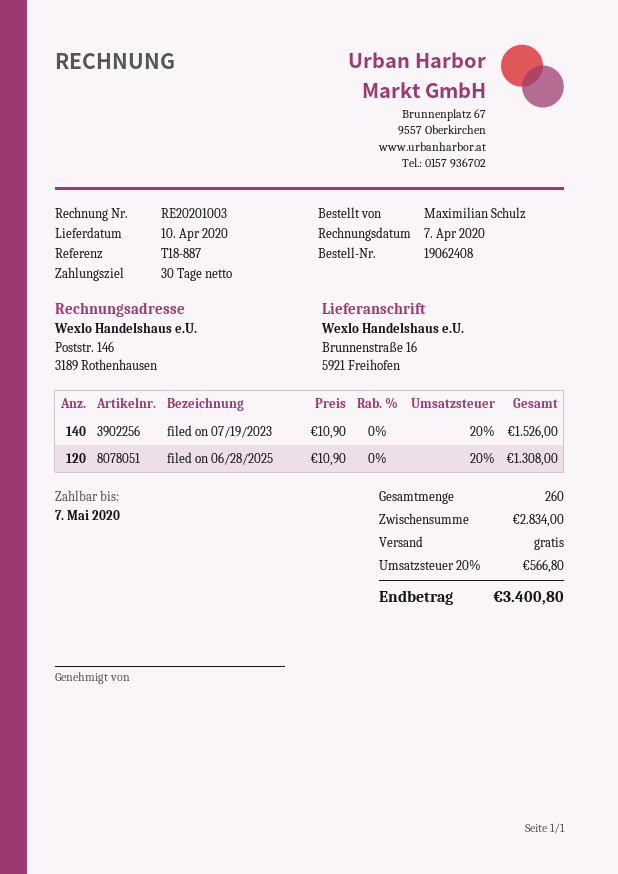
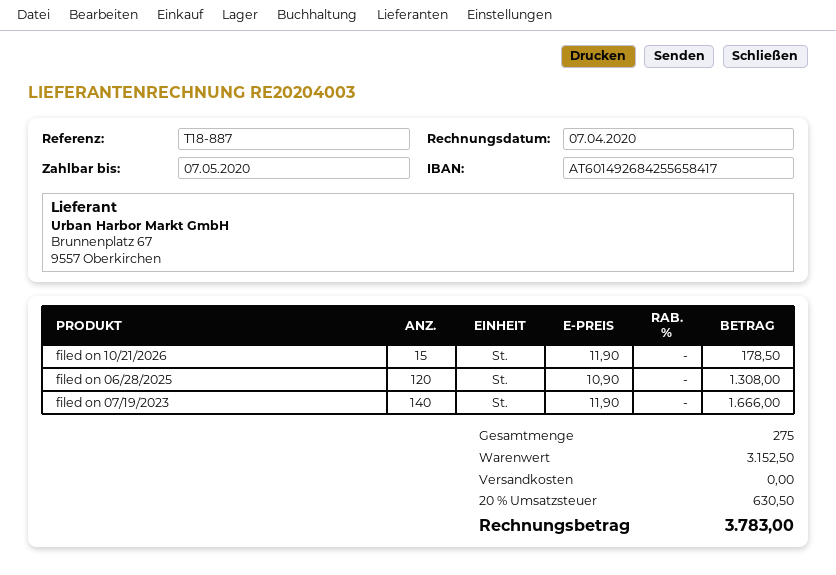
invoice number: RE20201003 -> RE20204003
filed on 07/19/2023: 140 x 10.90 = 1526.00 -> 140 x 11.90 = 1666.00
filed on 10/21/2026: none -> 15 x 11.90 = 178.50
total quantity: 260 -> 275
subtotal: 2834.00 -> 3152.50
tax: 20% = 566.80 -> 20% = 630.50
total: 3400.80 -> 3783.00

